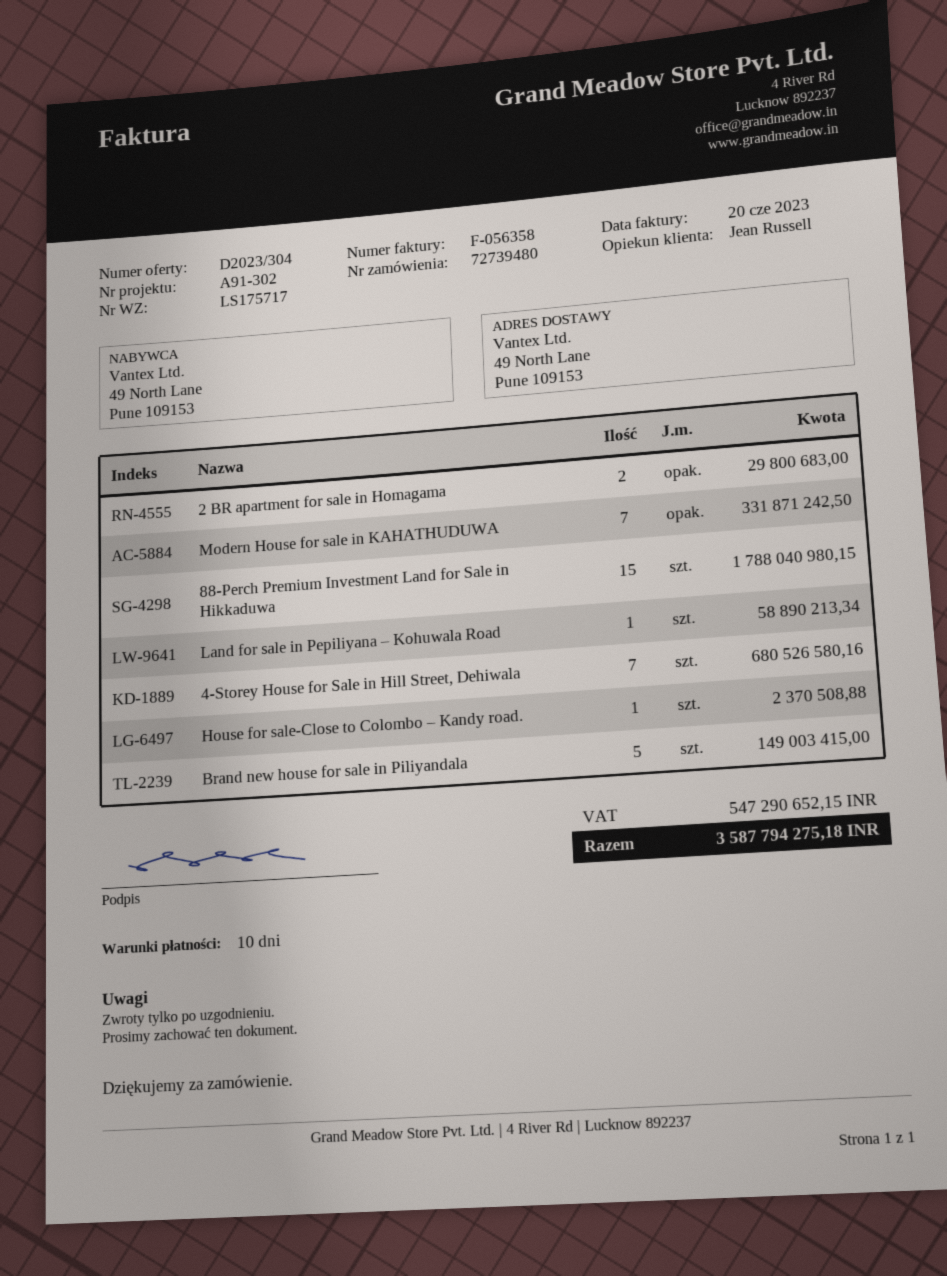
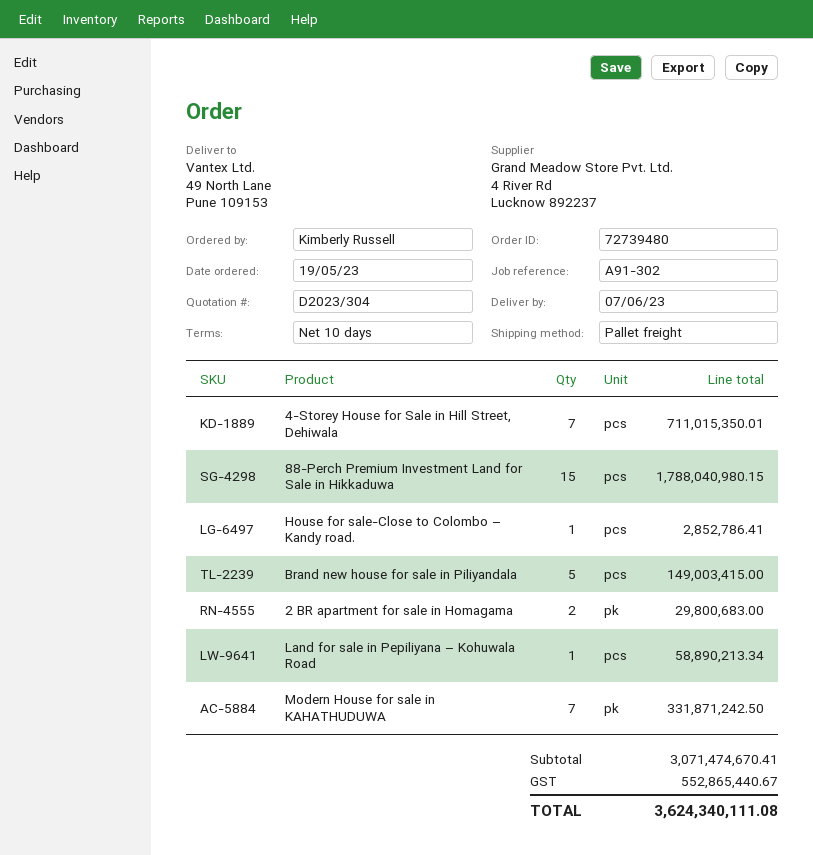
4-Storey House for Sale in Hill Street, Dehiwala: 7 for 680526580.16 -> 7 for 711015350.01
House for sale-Close to Colombo – Kandy road.: 1 for 2370508.88 -> 1 for 2852786.41
tax: 547290652.15 -> 552865440.67
total: 3587794275.18 -> 3624340111.08

